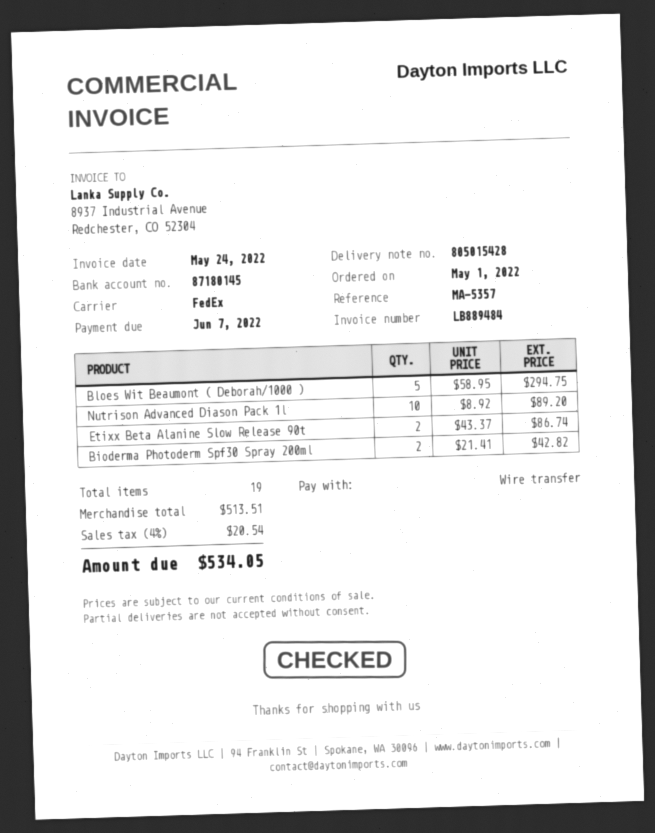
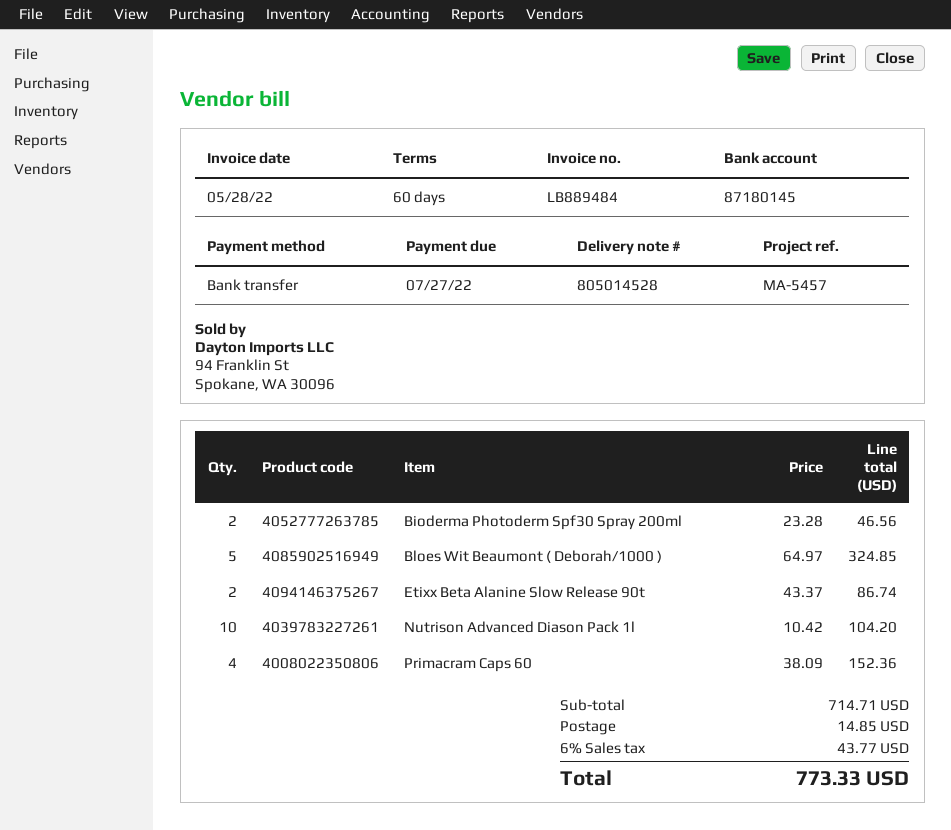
delivery note number: 805015428 -> 805014528
invoice date: 2022-05-24 -> 2022-05-28
due date: 2022-06-07 -> 2022-07-27
reference: MA-5357 -> MA-5457
Bloes Wit Beaumont ( Deborah/1000 ): 5 x 58.95 = 294.75 -> 5 x 64.97 = 324.85
Nutrison Advanced Diason Pack 1l: 10 x 8.92 = 89.20 -> 10 x 10.42 = 104.20
Bioderma Photoderm Spf30 Spray 200ml: 2 x 21.41 = 42.82 -> 2 x 23.28 = 46.56
Primacram Caps 60: none -> 4 x 38.09 = 152.36
subtotal: 513.51 -> 714.71
shipping: none -> 14.85
tax: 4% = 20.54 -> 6% = 43.77
total: 534.05 -> 773.33

